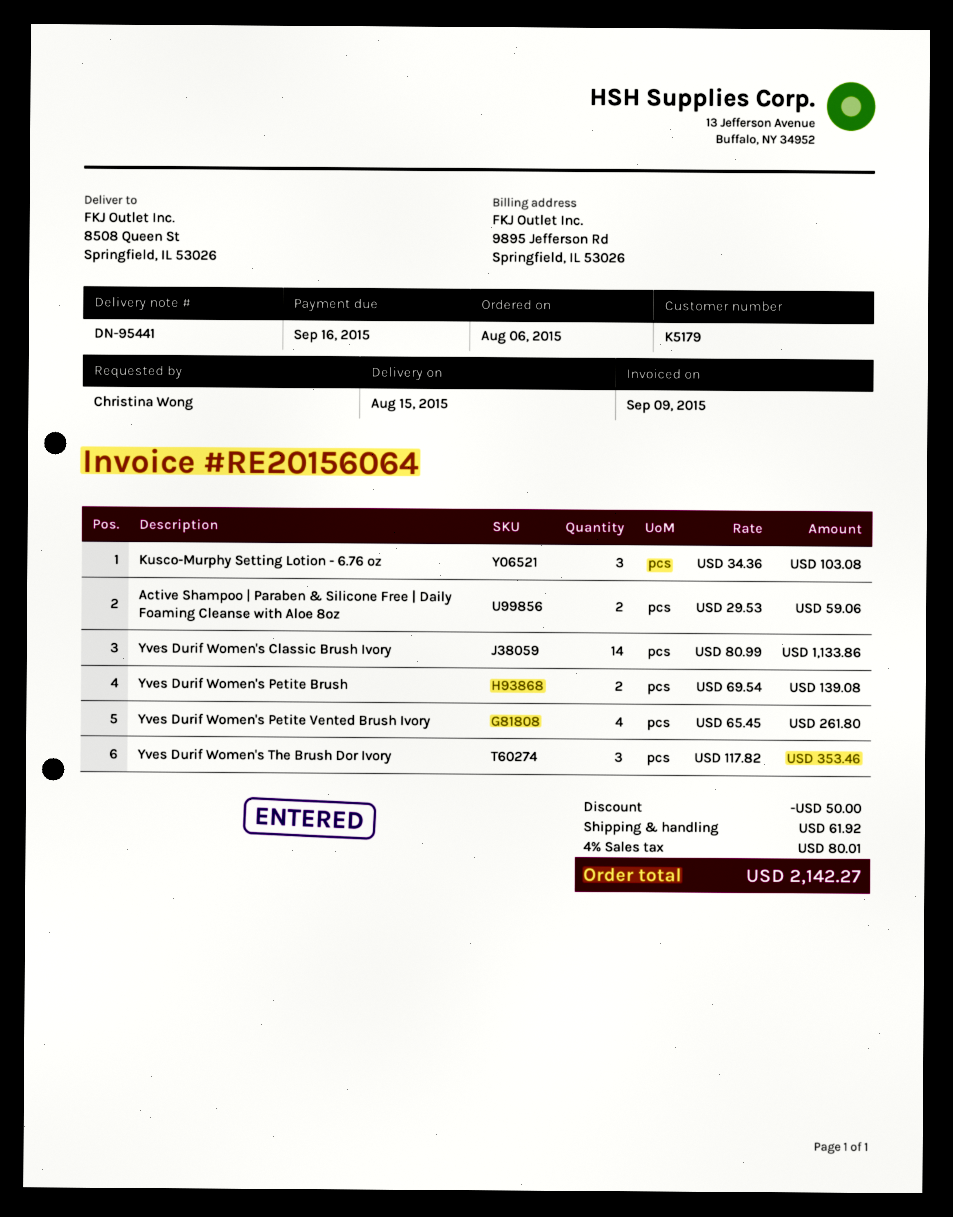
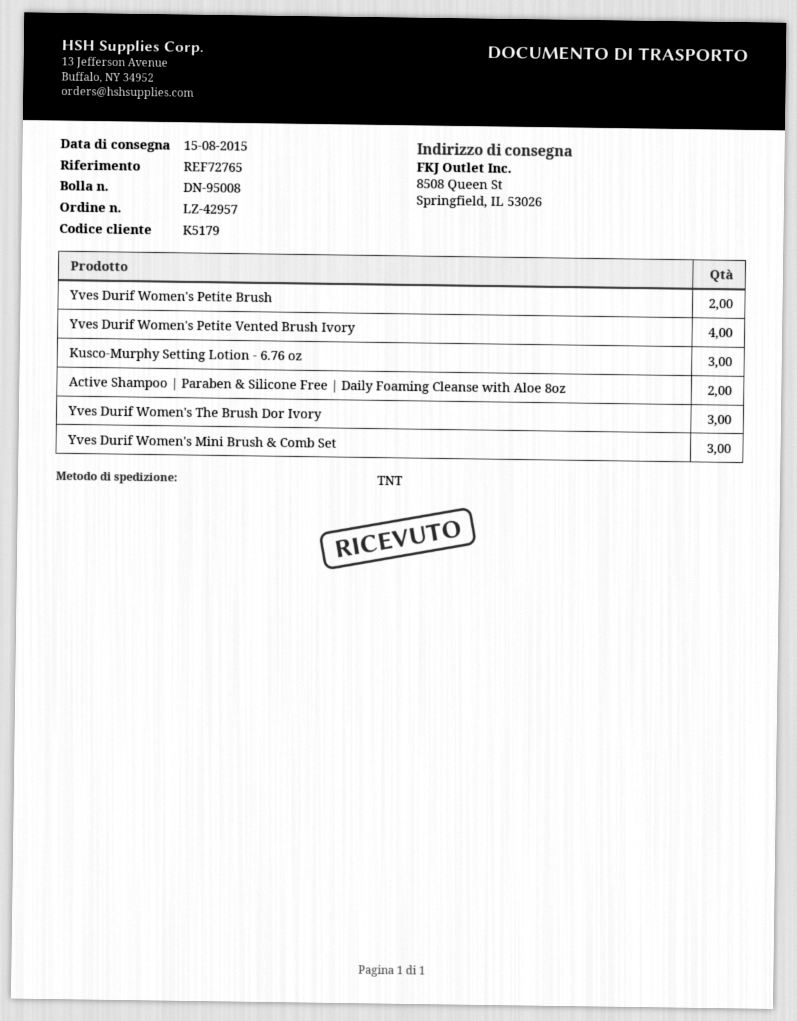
delivery note number: DN-95441 -> DN-95008
Yves Durif Women's Classic Brush Ivory: 14 -> none
Yves Durif Women's Mini Brush & Comb Set: none -> 3

